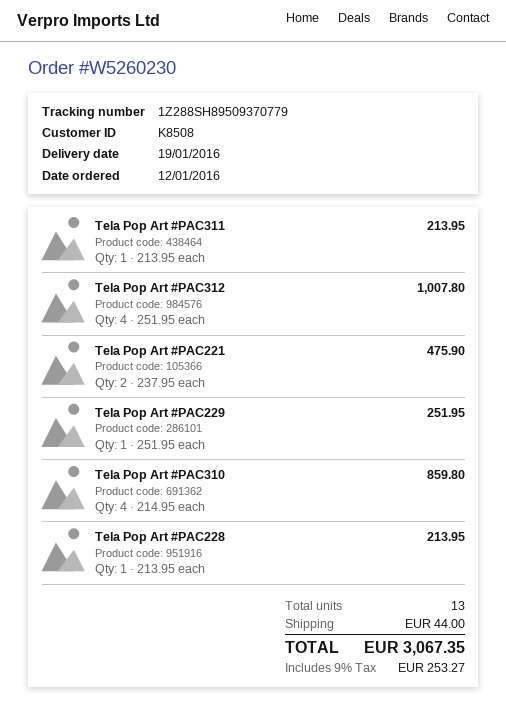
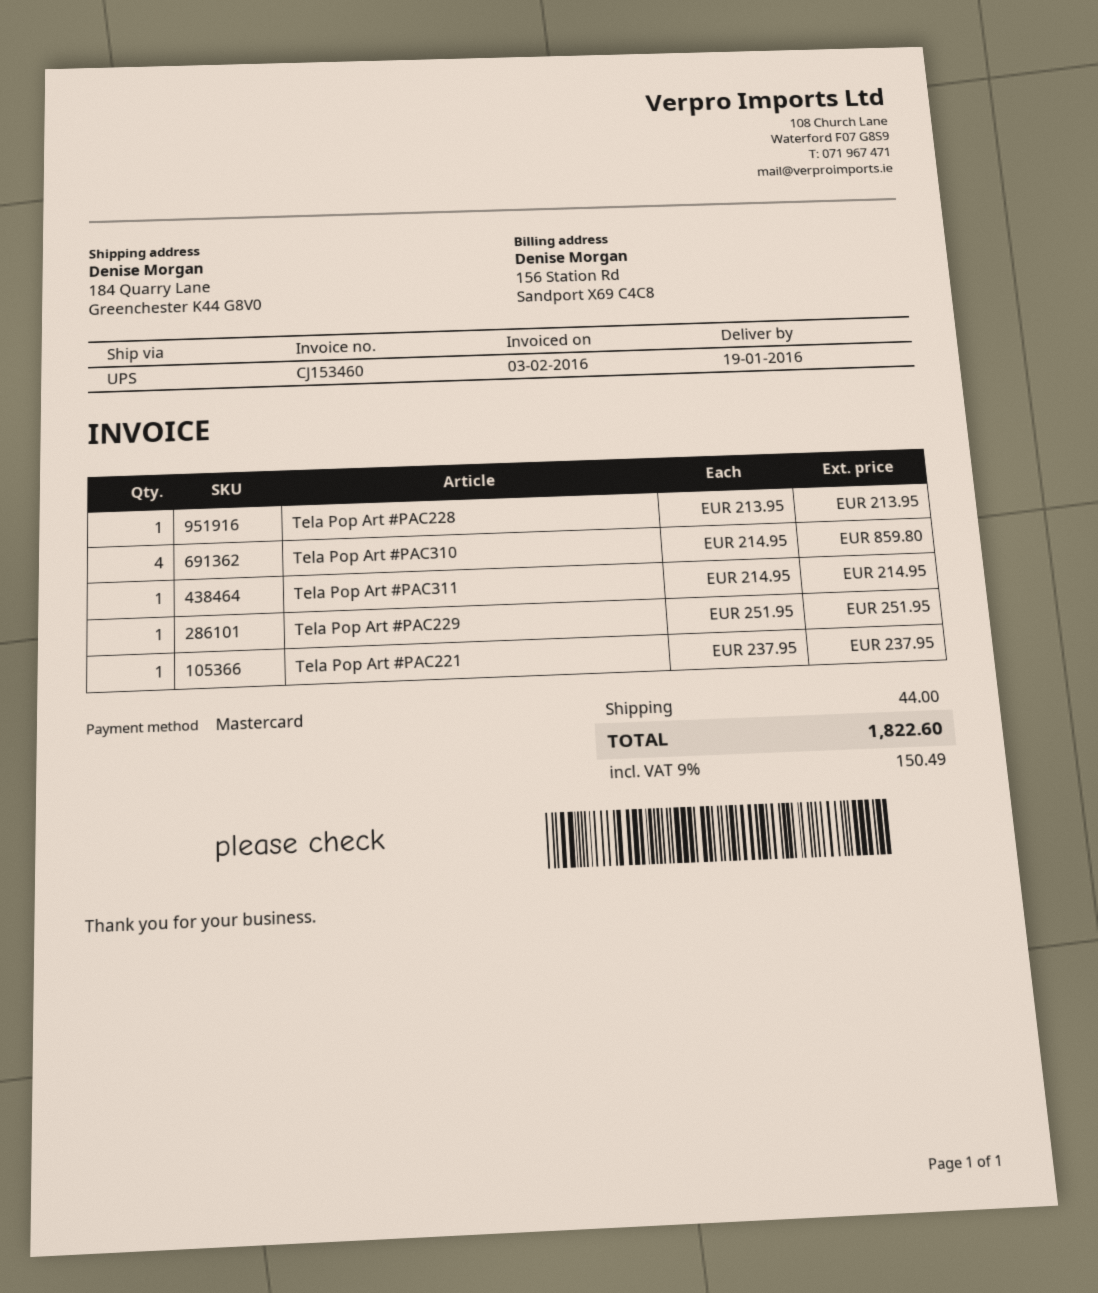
Tela Pop Art #PAC311: 1 x 213.95 = 213.95 -> 1 x 214.95 = 214.95
Tela Pop Art #PAC312: 4 x 251.95 = 1007.80 -> none
Tela Pop Art #PAC221: 2 x 237.95 = 475.90 -> 1 x 237.95 = 237.95
tax: 9% = 253.27 -> 9% = 150.49
total: 3067.35 -> 1822.60

